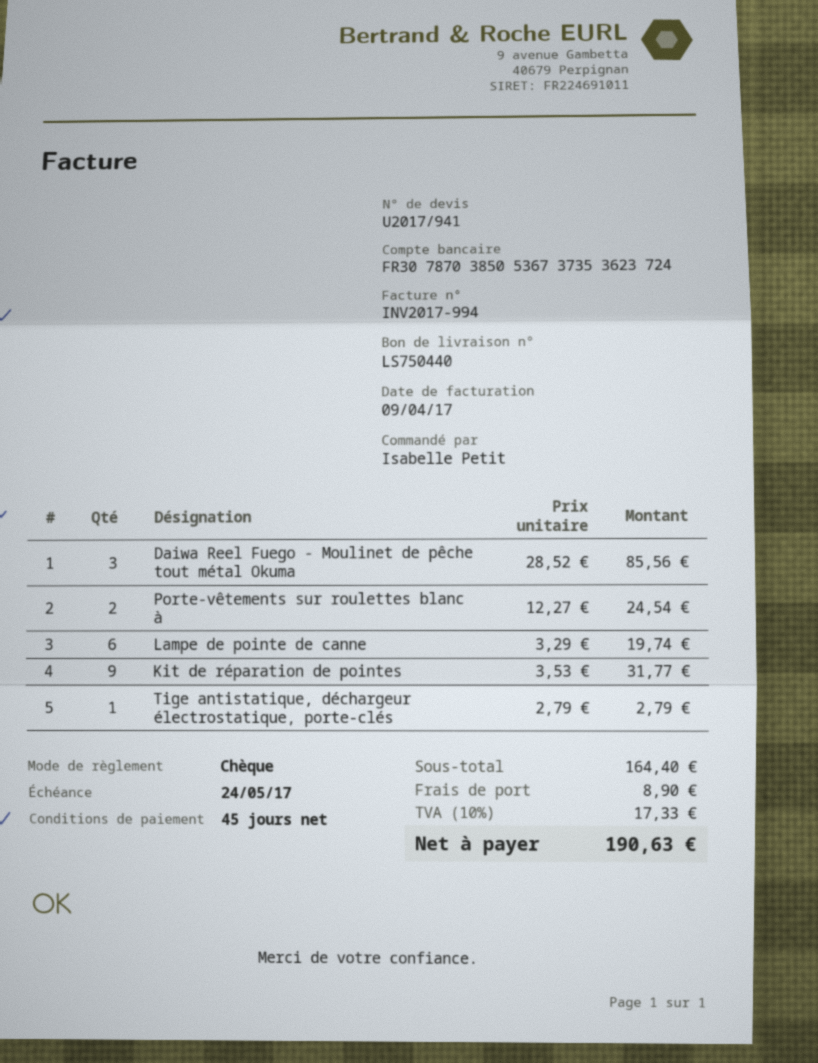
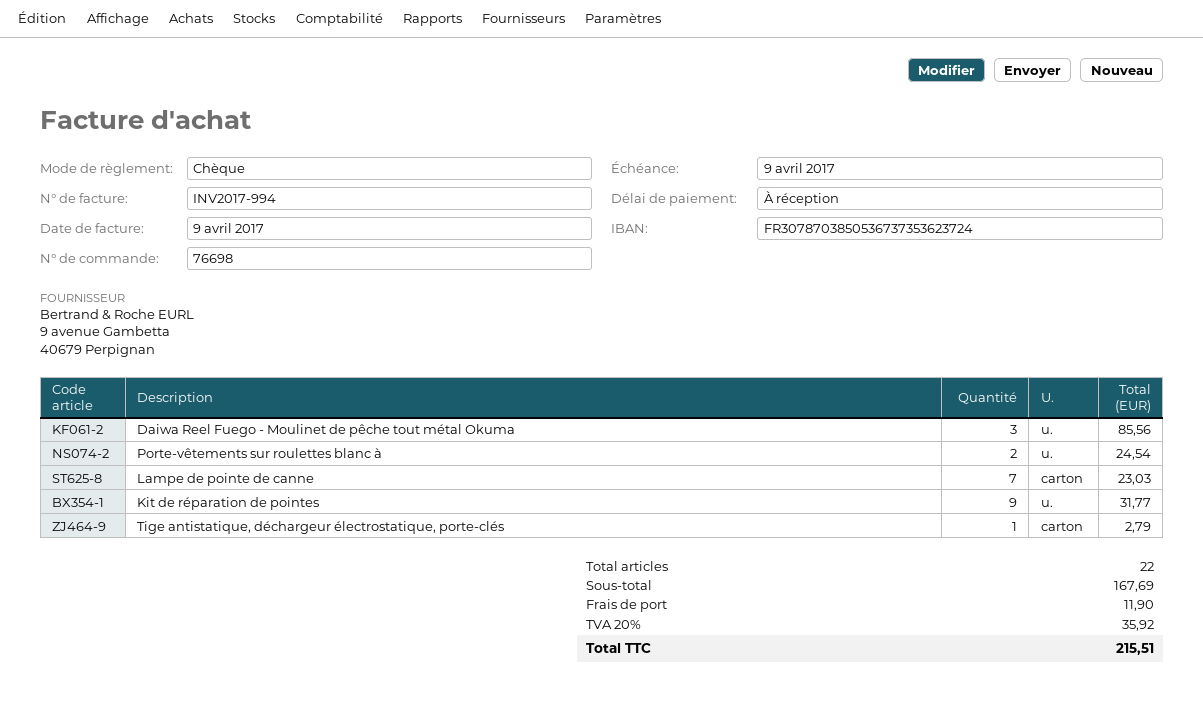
payment terms: 45 days -> on receipt
due date: 2017-05-24 -> 2017-04-09
Lampe de pointe de canne: 6 for 19.74 -> 7 for 23.03
subtotal: 164.40 -> 167.69
shipping: 8.90 -> 11.90
tax: 10% = 17.33 -> 20% = 35.92
total: 190.63 -> 215.51

